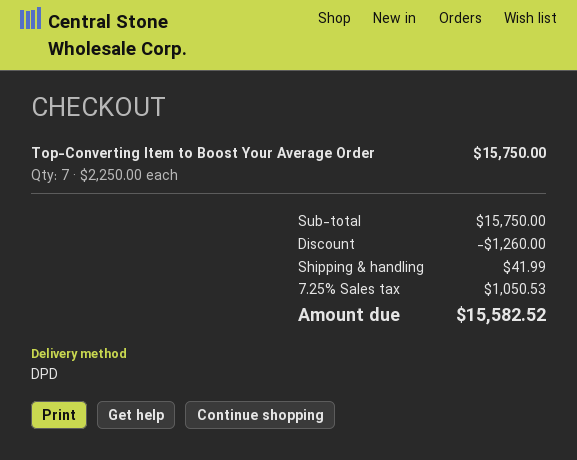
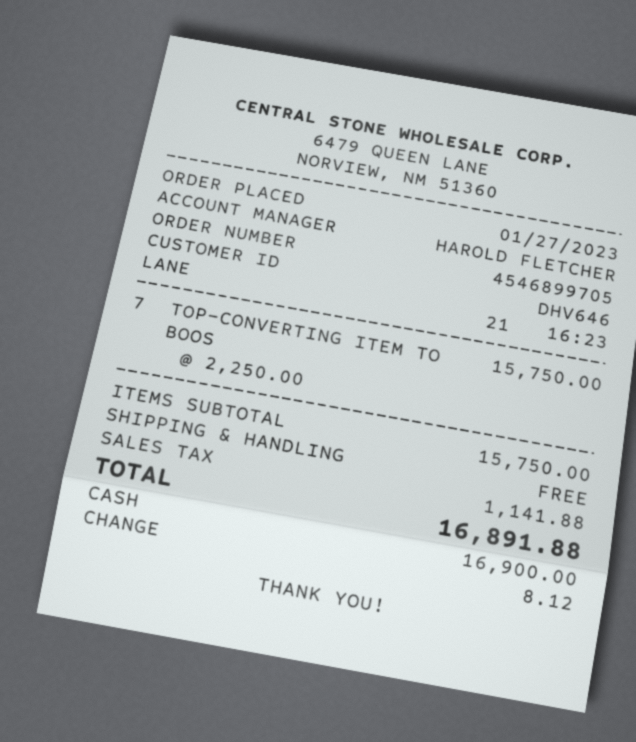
discount: 1260.00 -> none
shipping: 41.99 -> 0.00
tax: 1050.53 -> 1141.88
total: 15582.52 -> 16891.88

